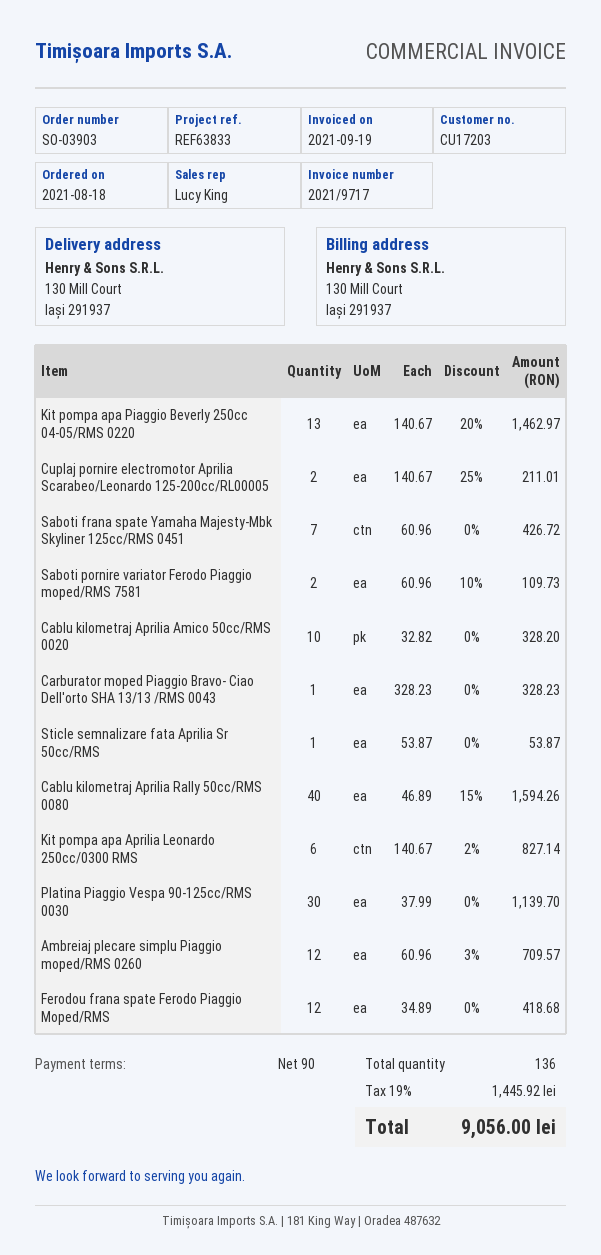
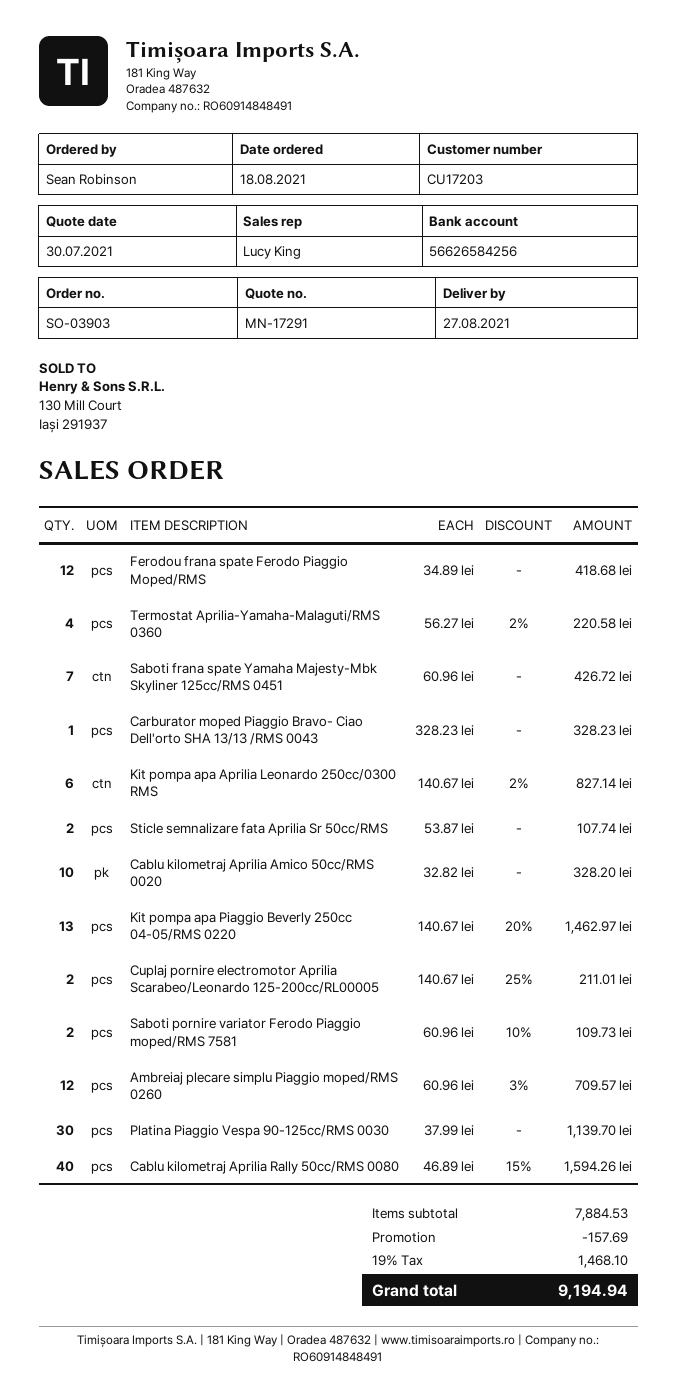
Sticle semnalizare fata Aprilia Sr 50cc/RMS: 1 x 53.87 = 53.87 -> 2 x 53.87 = 107.74
Termostat Aprilia-Yamaha-Malaguti/RMS 0360: none -> 4 x 56.27 - 2% = 220.58
discount: none -> 157.69
tax: 19% = 1445.92 -> 19% = 1468.10
total: 9056.00 -> 9194.94

